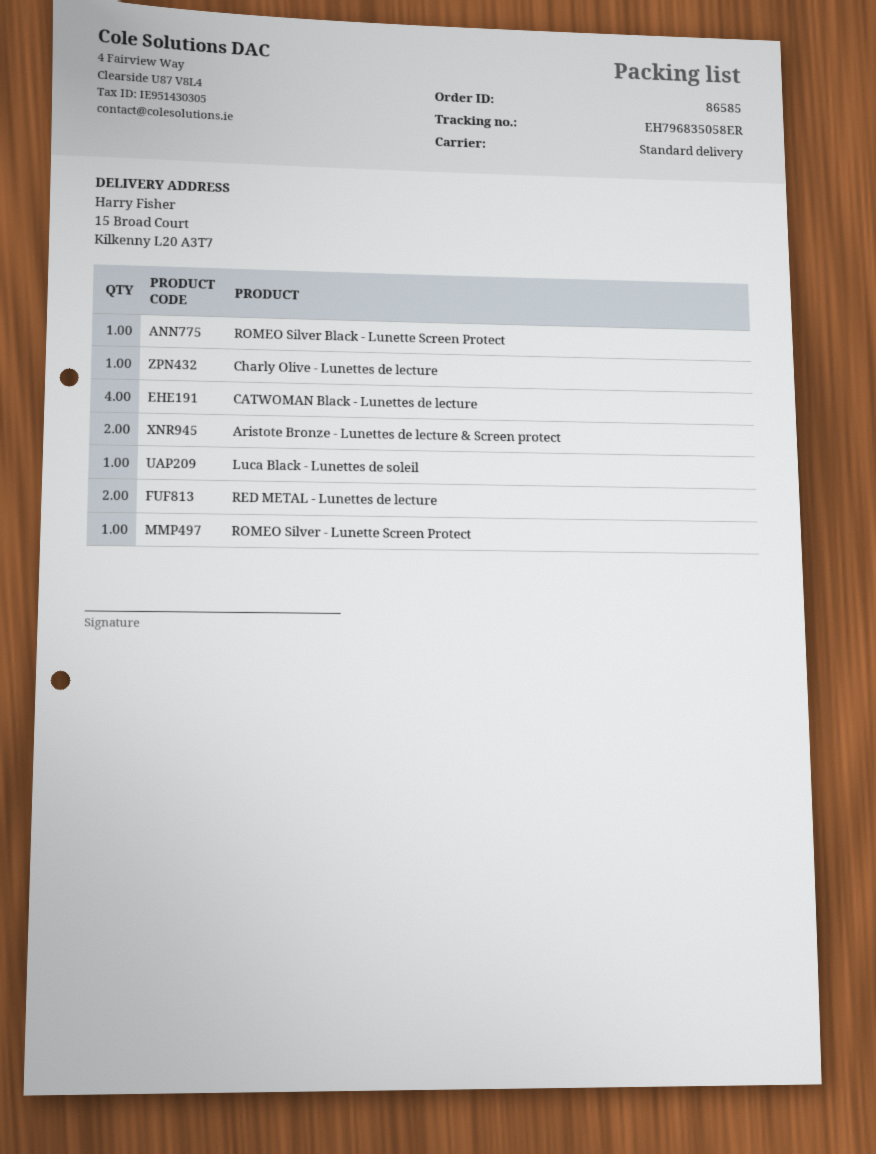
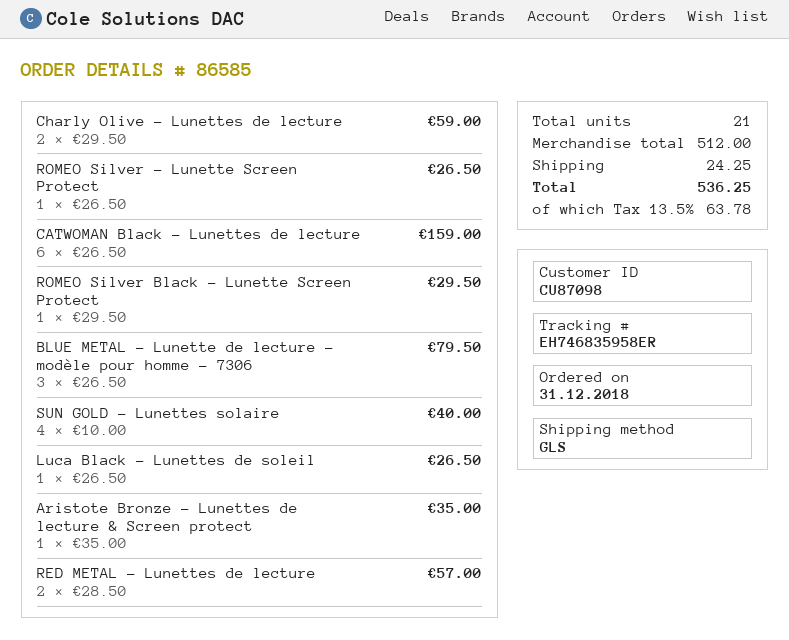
shipping method: standard -> GLS
tracking number: EH796835058ER -> EH746835958ER
Charly Olive - Lunettes de lecture: 1 -> 2
CATWOMAN Black - Lunettes de lecture: 4 -> 6
Aristote Bronze - Lunettes de lecture & Screen protect: 2 -> 1
BLUE METAL - Lunette de lecture - modèle pour homme - 7306: none -> 3
SUN GOLD - Lunettes solaire: none -> 4

